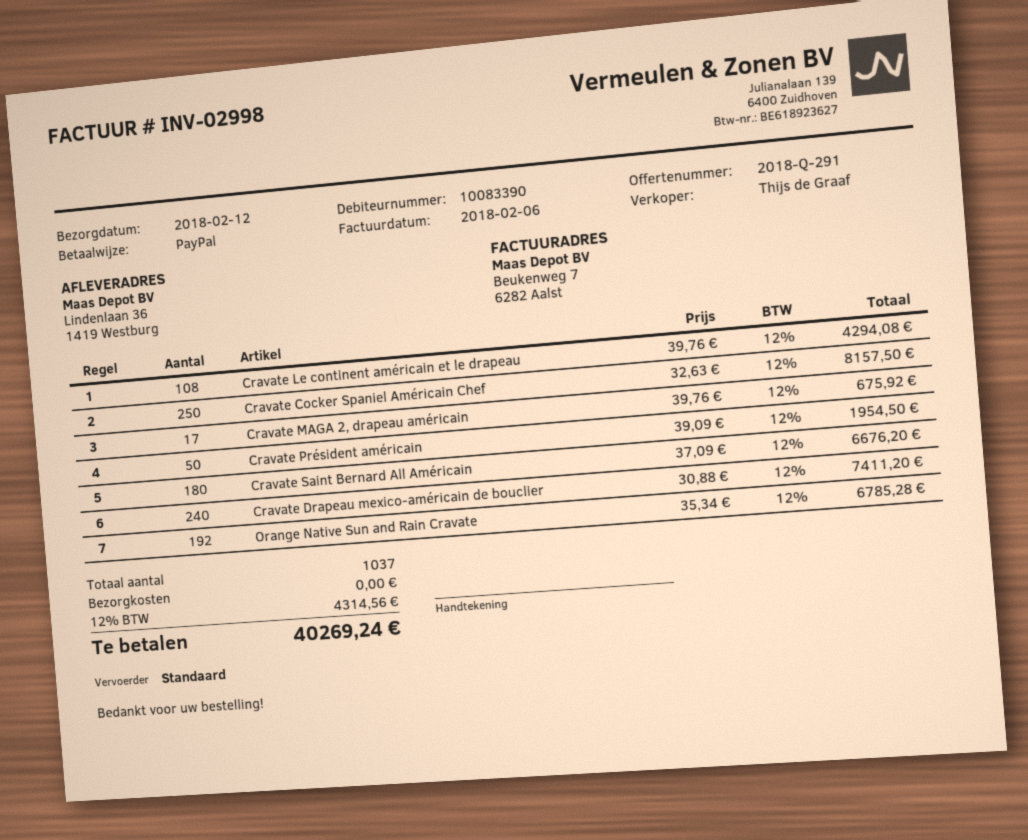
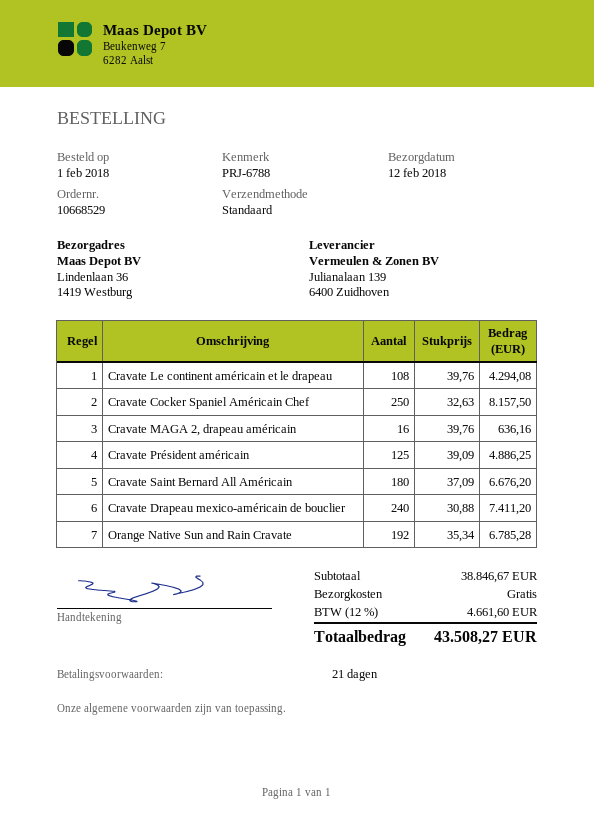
Cravate MAGA 2, drapeau américain: 17 x 39.76 = 675.92 -> 16 x 39.76 = 636.16
Cravate Président américain: 50 x 39.09 = 1954.50 -> 125 x 39.09 = 4886.25
tax: 12% = 4314.56 -> 12% = 4661.60
total: 40269.24 -> 43508.27

